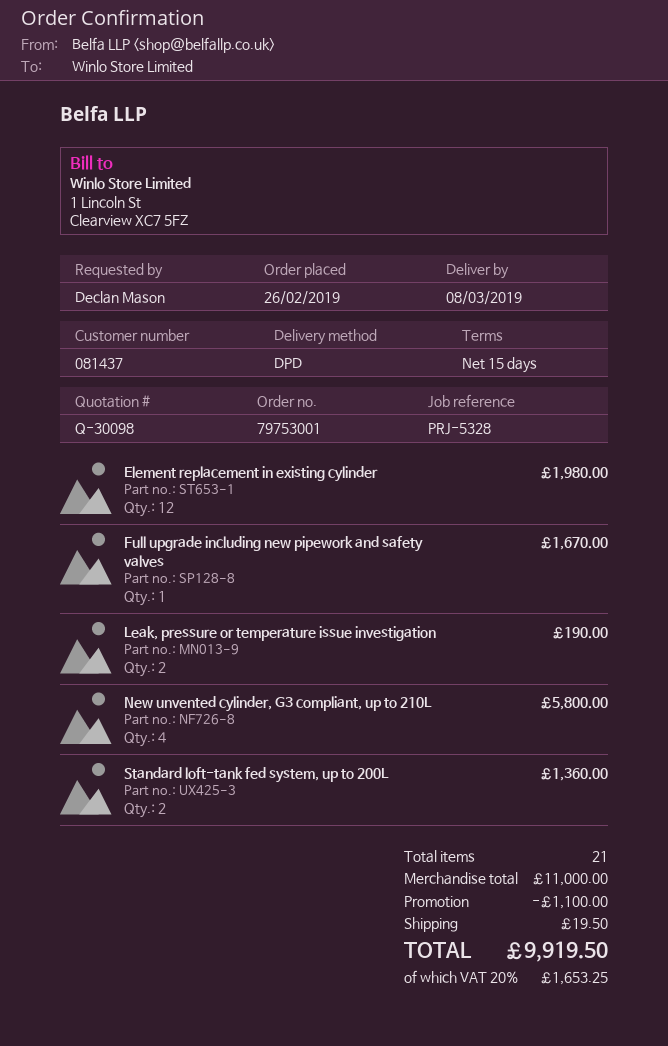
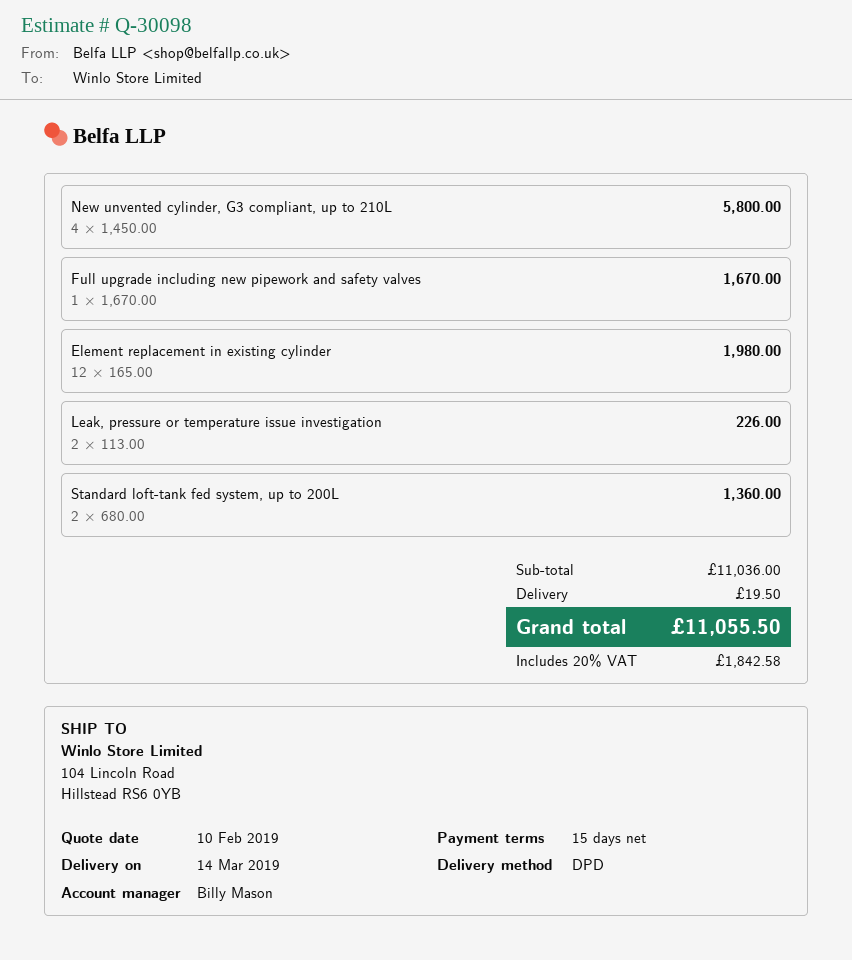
delivery date: 2019-03-08 -> 2019-03-14
Leak, pressure or temperature issue investigation: 2 for 190.00 -> 2 for 226.00
subtotal: 11000.00 -> 11036.00
discount: 1100.00 -> none
tax: 20% = 1653.25 -> 20% = 1842.58
total: 9919.50 -> 11055.50

